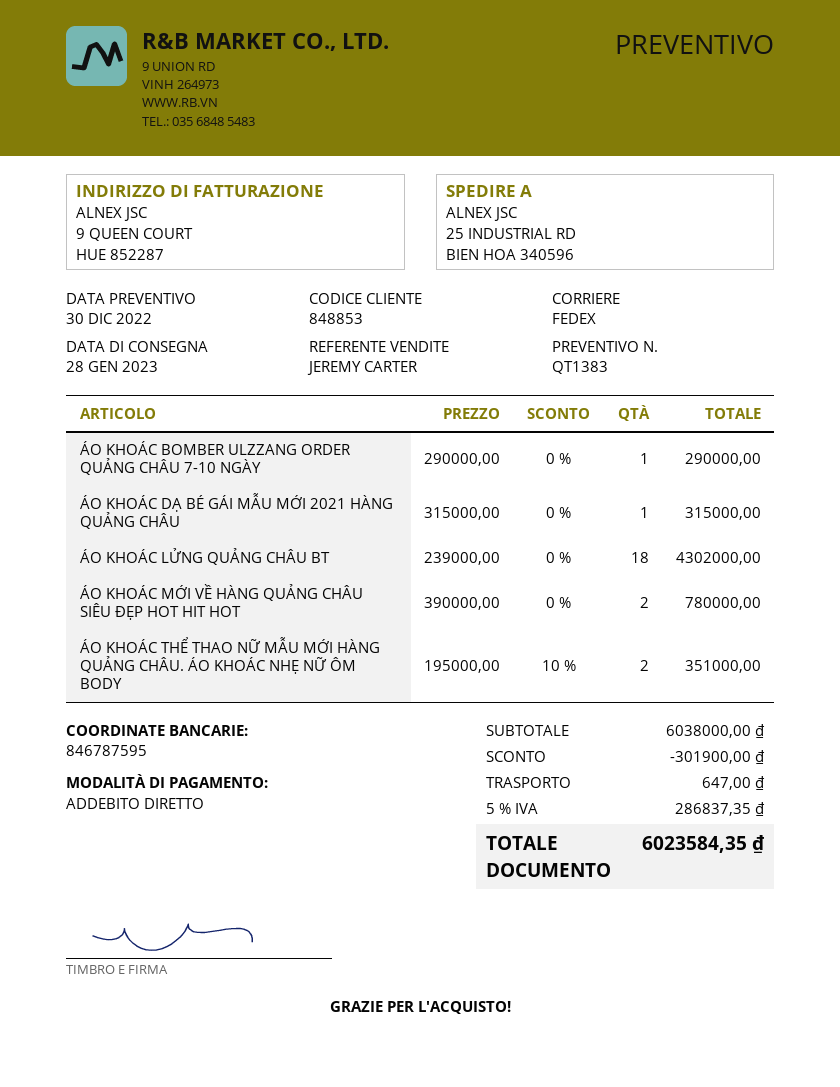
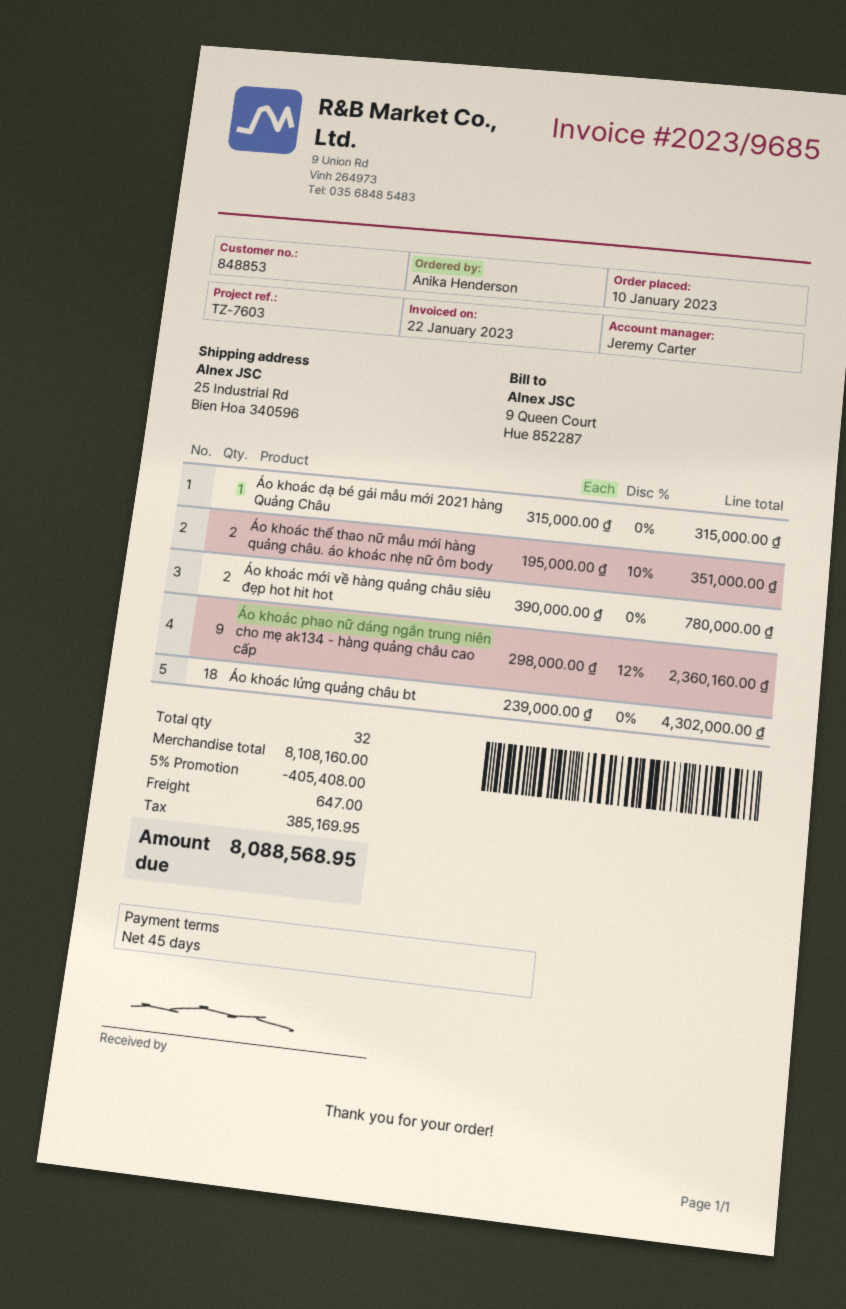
ÁO KHOÁC BOMBER ULZZANG ORDER QUẢNG CHÂU 7-10 NGÀY: 1 x 290000.00 = 290000.00 -> none
Áo khoác phao nữ dáng ngắn trung niên cho mẹ ak134 - hàng quảng châu cao cấp: none -> 9 x 298000.00 - 12% = 2360160.00
subtotal: 6038000.00 -> 8108160.00
discount: 301900.00 -> 405408.00
tax: 286837.35 -> 385169.95
total: 6023584.35 -> 8088568.95

